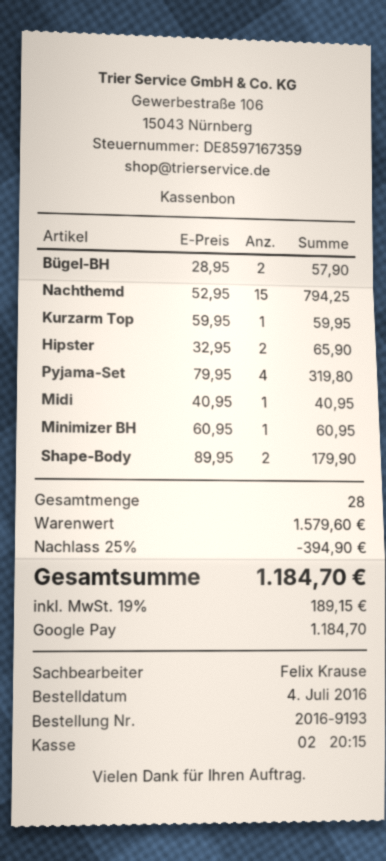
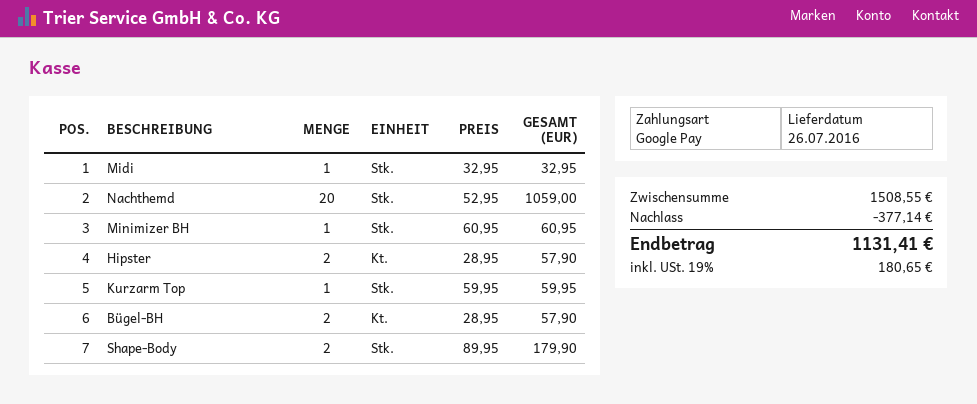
Nachthemd: 15 x 52.95 = 794.25 -> 20 x 52.95 = 1059.00
Hipster: 2 x 32.95 = 65.90 -> 2 x 28.95 = 57.90
Pyjama-Set: 4 x 79.95 = 319.80 -> none
Midi: 1 x 40.95 = 40.95 -> 1 x 32.95 = 32.95
subtotal: 1579.60 -> 1508.55
discount: 394.90 -> 377.14
tax: 19% = 189.15 -> 19% = 180.65
total: 1184.70 -> 1131.41

